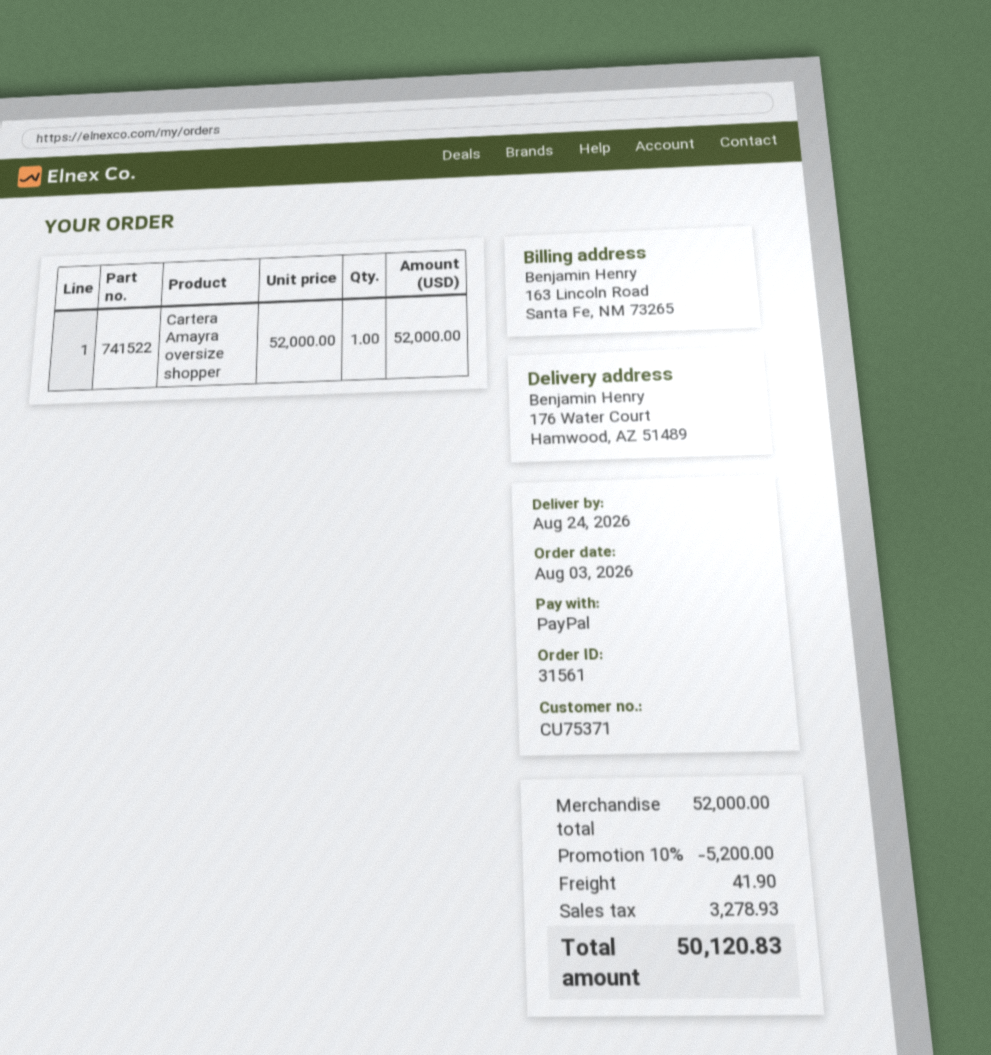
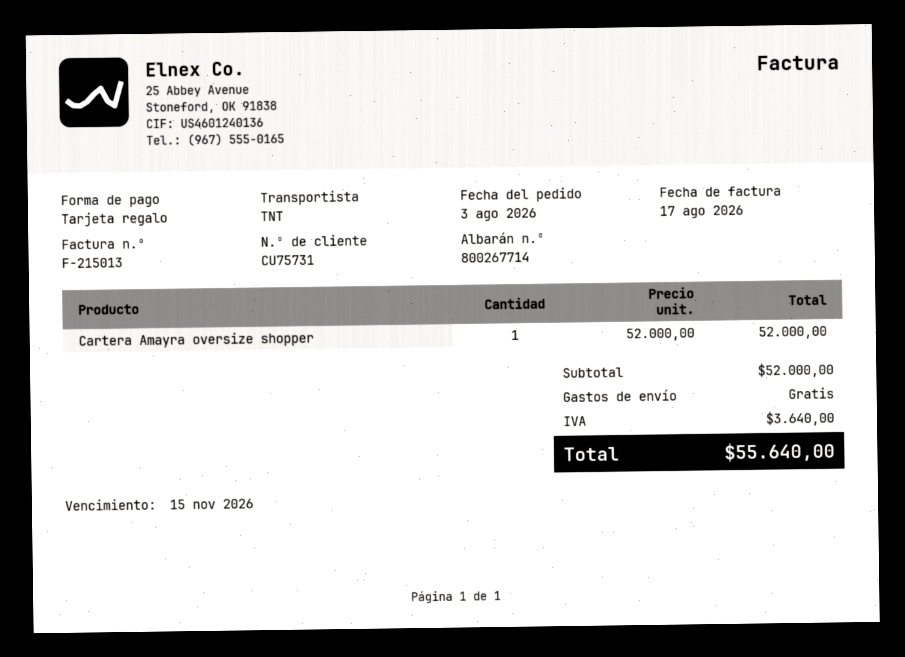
customer number: CU75371 -> CU75731
payment method: PayPal -> gift card
discount: 10% = 5200.00 -> none
shipping: 41.90 -> 0.00
tax: 3278.93 -> 3640.00
total: 50120.83 -> 55640.00

